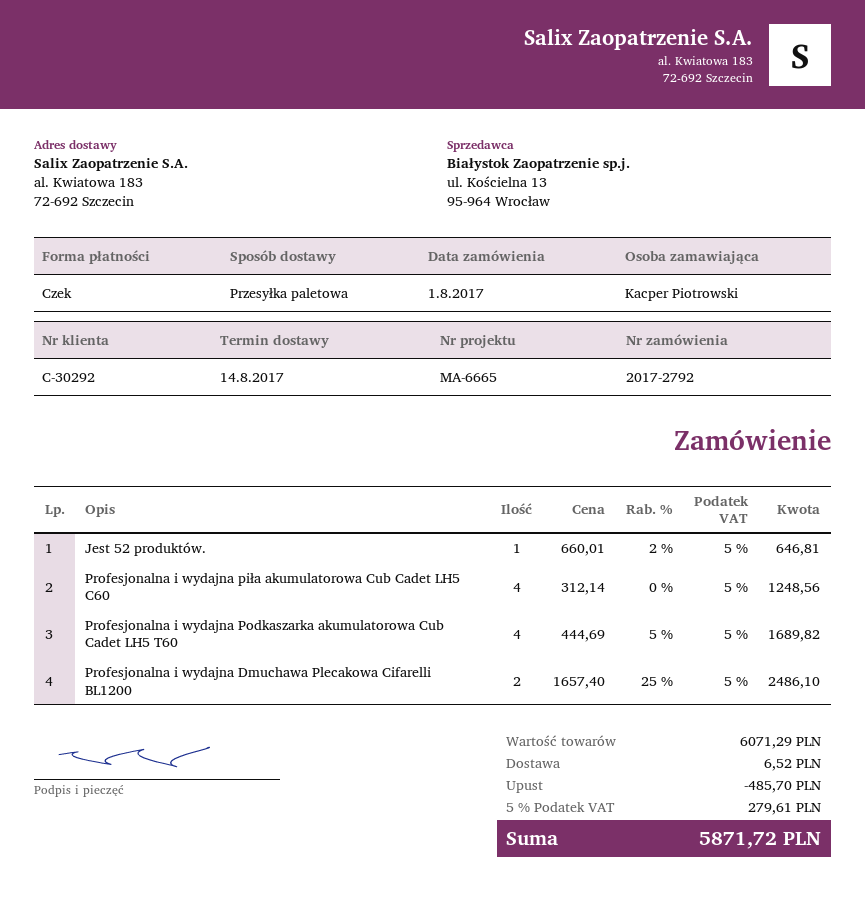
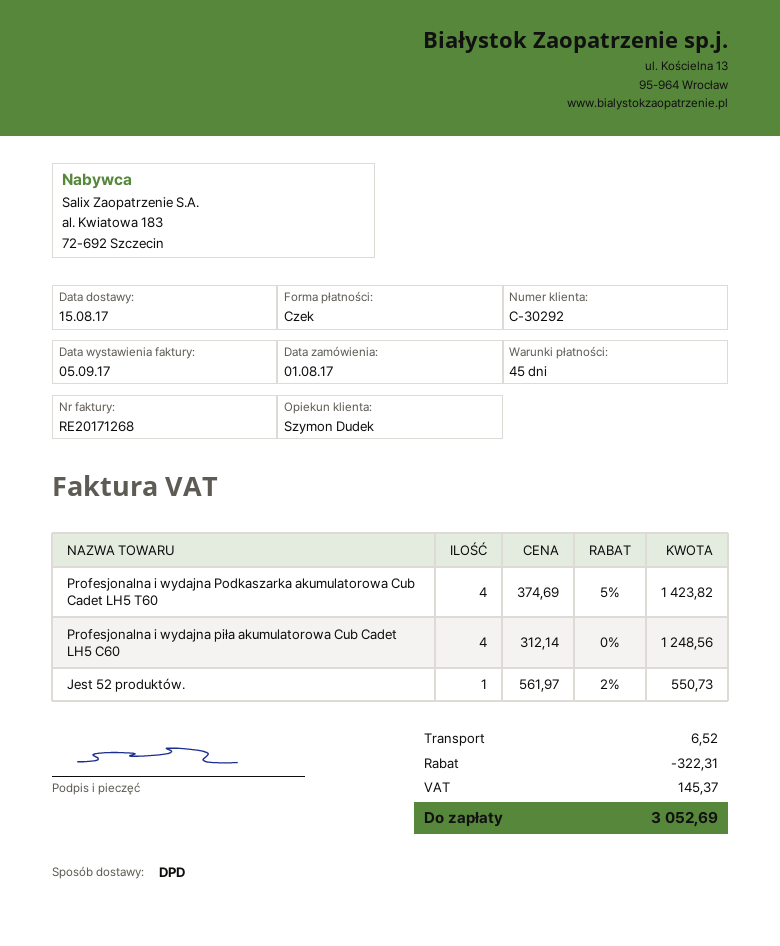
delivery date: 2017-08-14 -> 2017-08-15
shipping method: pallet freight -> DPD
Jest 52 produktów.: 1 x 660.01 - 2% = 646.81 -> 1 x 561.97 - 2% = 550.73
Profesjonalna i wydajna Podkaszarka akumulatorowa Cub Cadet LH5 T60: 4 x 444.69 - 5% = 1689.82 -> 4 x 374.69 - 5% = 1423.82
Profesjonalna i wydajna Dmuchawa Plecakowa Cifarelli BL1200: 2 x 1657.40 - 25% = 2486.10 -> none
discount: 485.70 -> 322.31
tax: 279.61 -> 145.37
total: 5871.72 -> 3052.69

